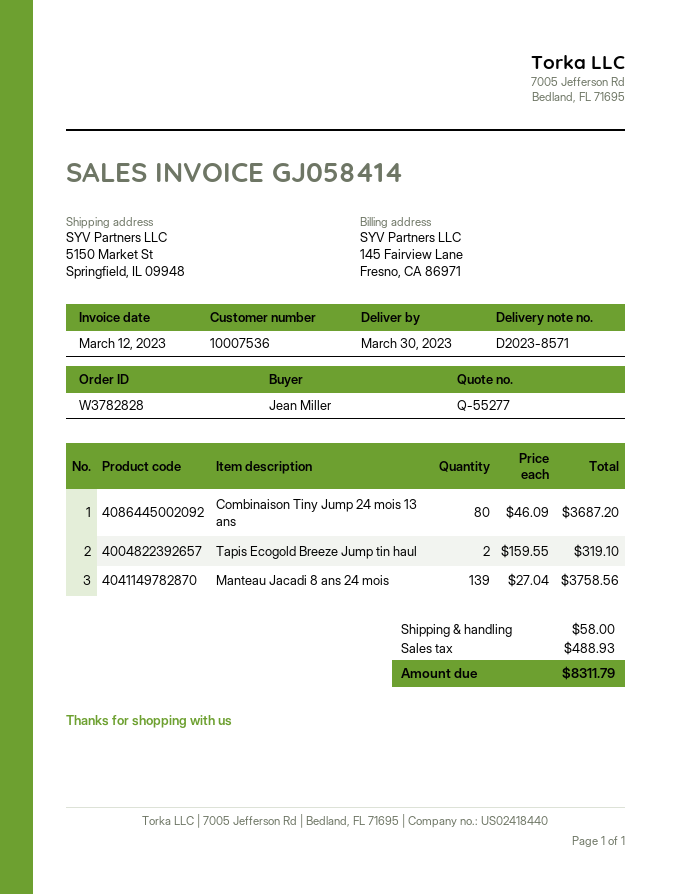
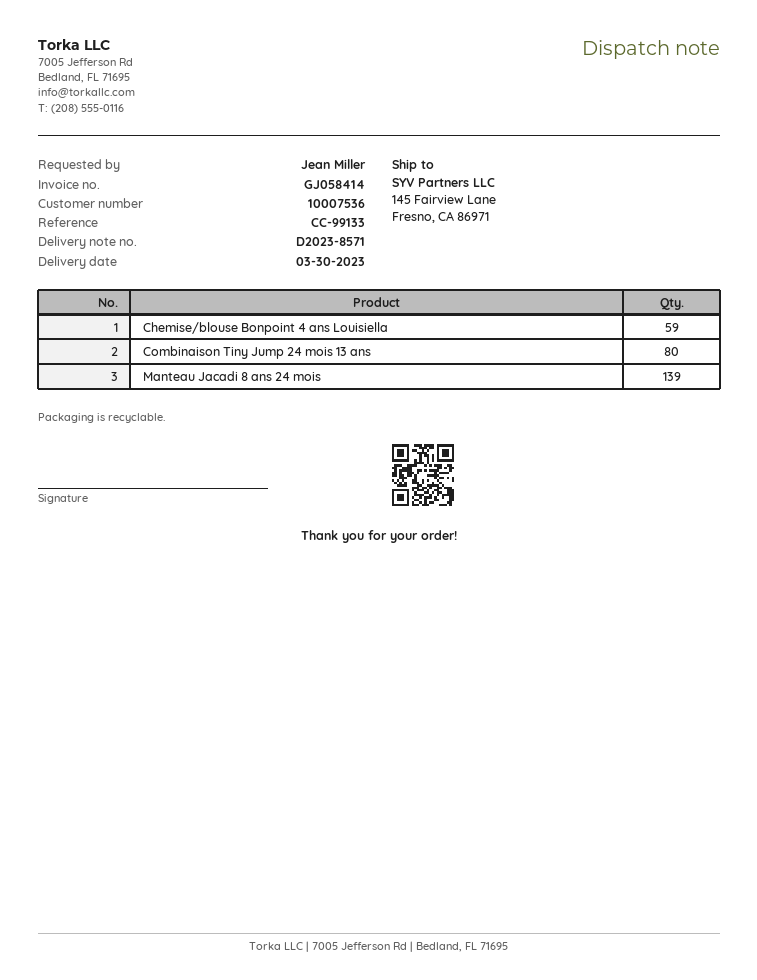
ship to: 5150 Market St, Springfield, IL 09948 -> 145 Fairview Lane, Fresno, CA 86971
Tapis Ecogold Breeze Jump tin haul: 2 -> none
Chemise/blouse Bonpoint 4 ans Louisiella: none -> 59

